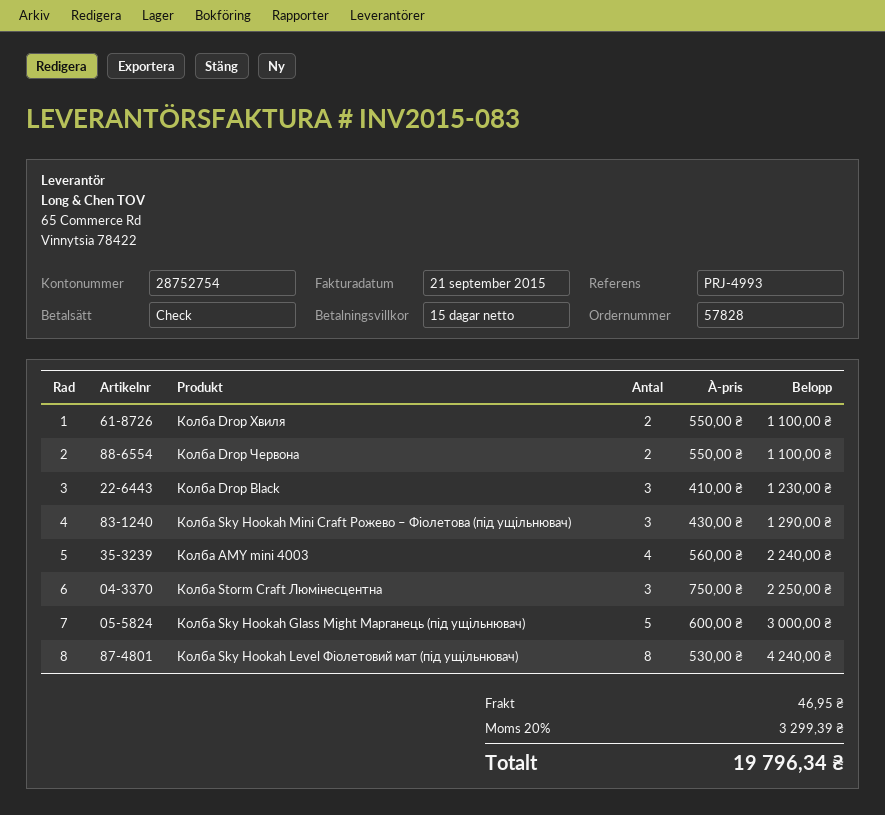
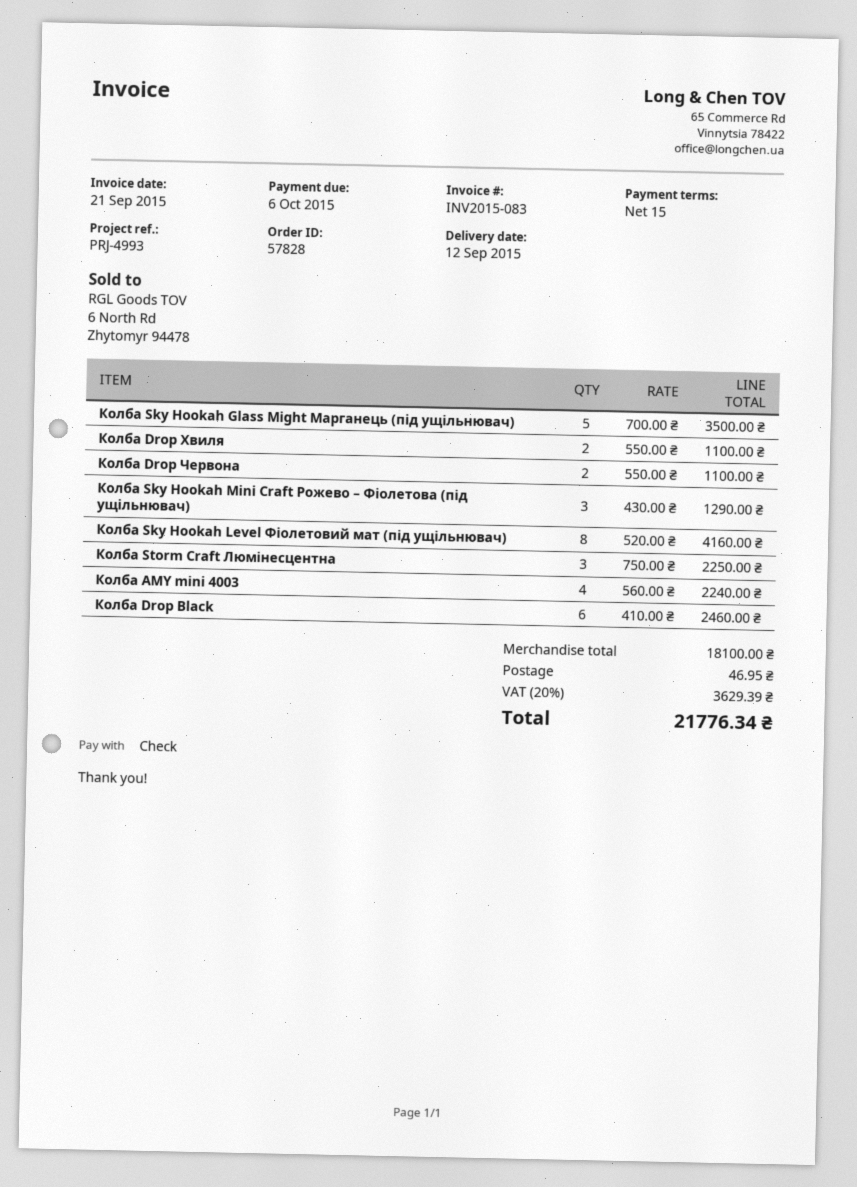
Колба Drop Black: 3 x 410.00 = 1230.00 -> 6 x 410.00 = 2460.00
Колба Sky Hookah Glass Might Марганець (під ущільнювач): 5 x 600.00 = 3000.00 -> 5 x 700.00 = 3500.00
Колба Sky Hookah Level Фіолетовий мат (під ущільнювач): 8 x 530.00 = 4240.00 -> 8 x 520.00 = 4160.00
tax: 20% = 3299.39 -> 20% = 3629.39
total: 19796.34 -> 21776.34

